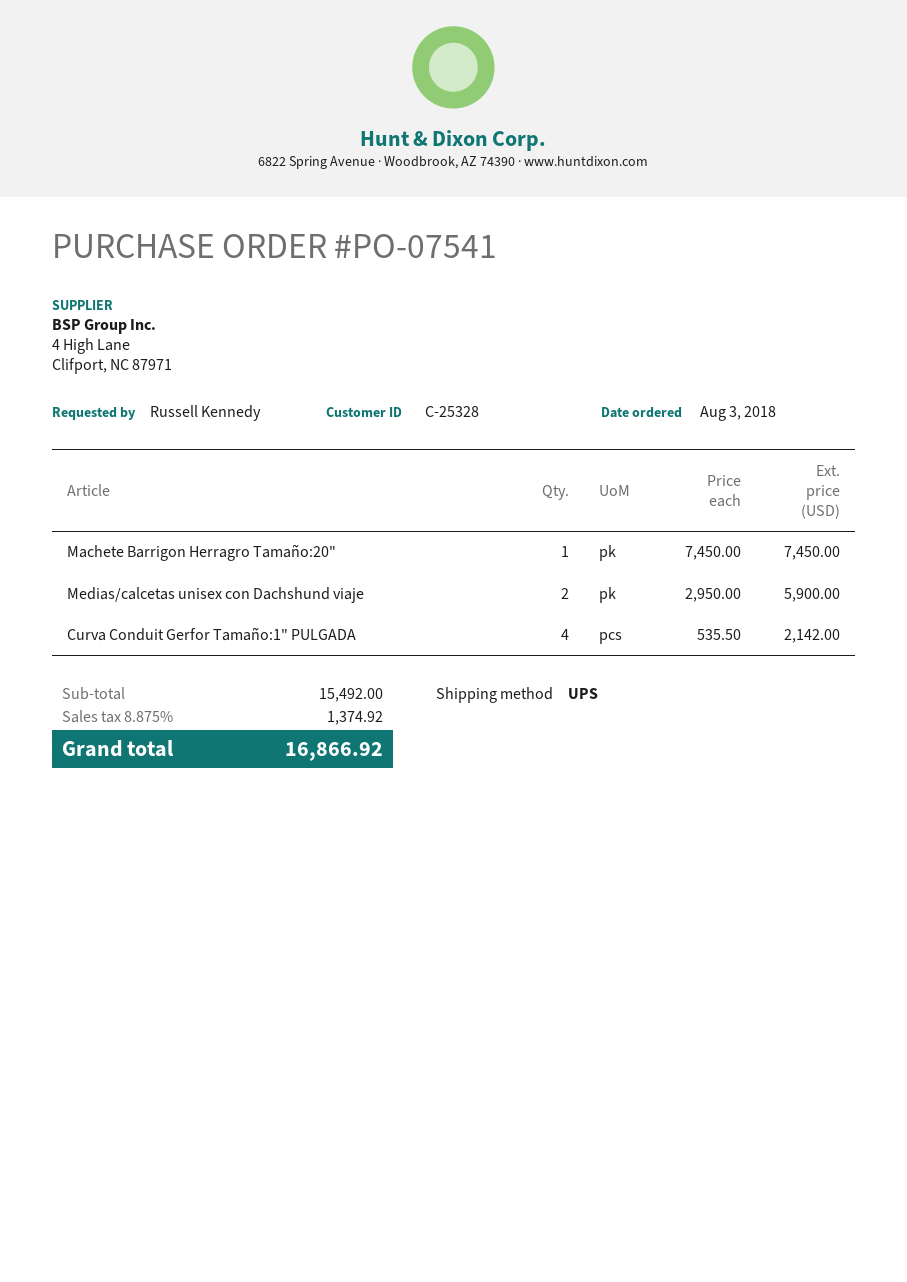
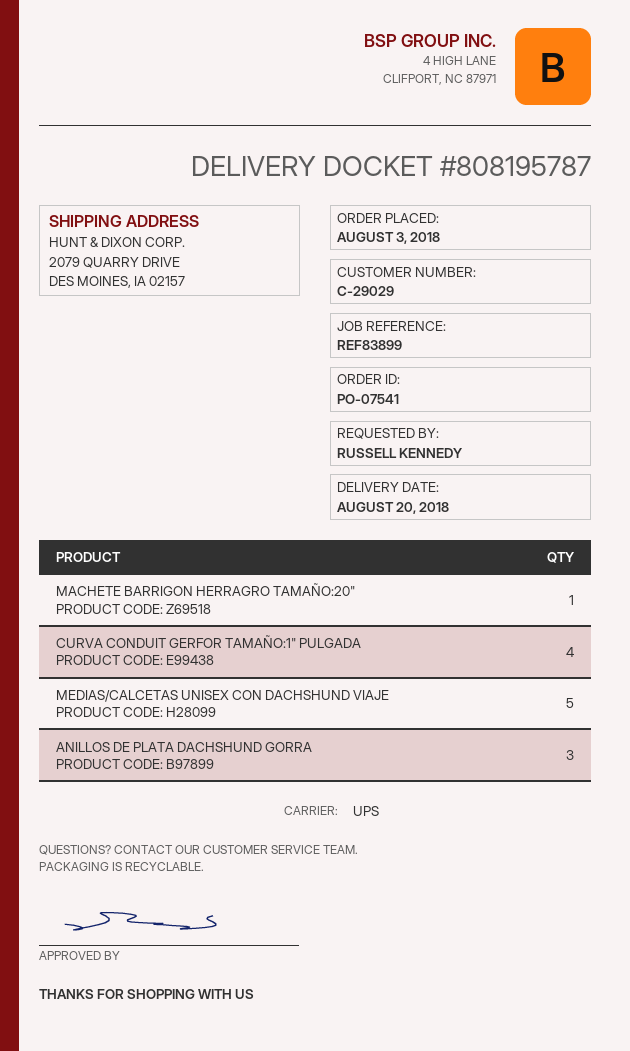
customer number: C-25328 -> C-29029
Medias/calcetas unisex con Dachshund viaje: 2 -> 5
ANILLOS DE PLATA DACHSHUND GORRA: none -> 3

